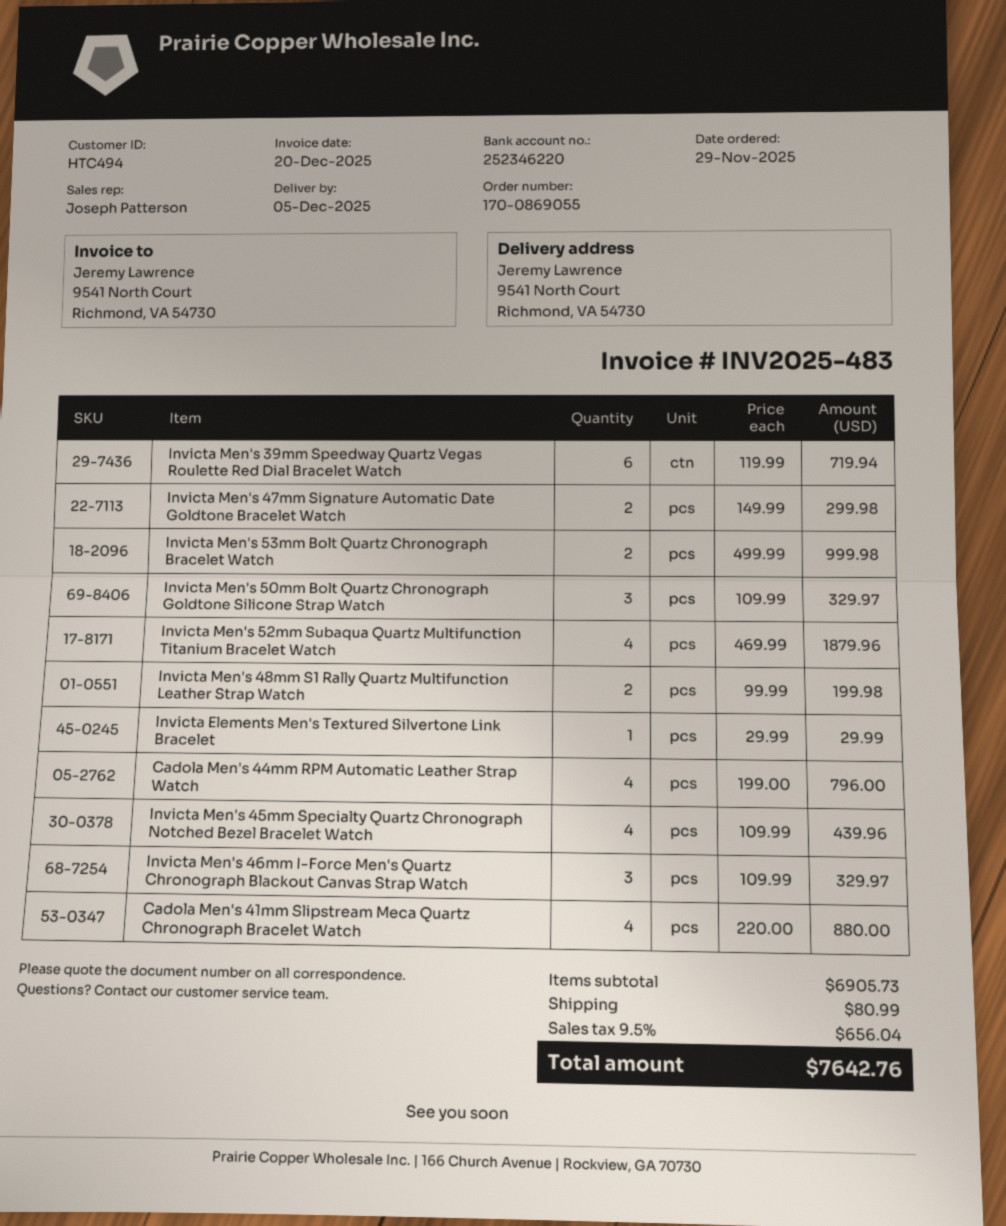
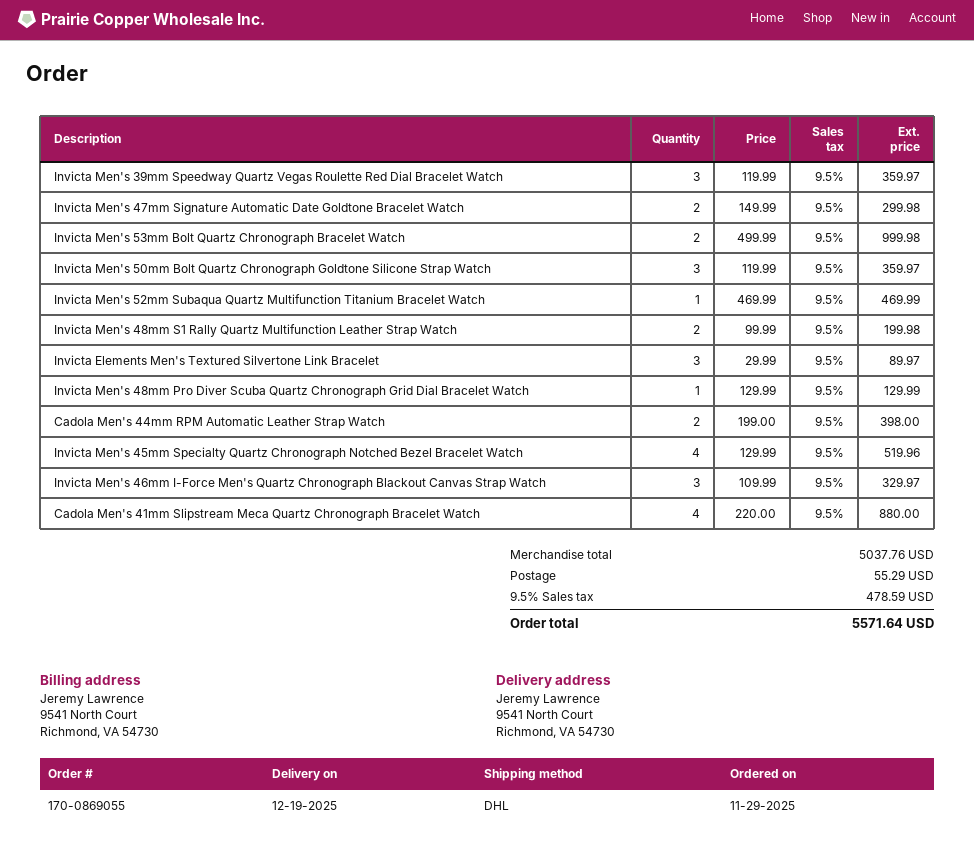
delivery date: 2025-12-05 -> 2025-12-19
Invicta Men's 39mm Speedway Quartz Vegas Roulette Red Dial Bracelet Watch: 6 x 119.99 = 719.94 -> 3 x 119.99 = 359.97
Invicta Men's 50mm Bolt Quartz Chronograph Goldtone Silicone Strap Watch: 3 x 109.99 = 329.97 -> 3 x 119.99 = 359.97
Invicta Men's 52mm Subaqua Quartz Multifunction Titanium Bracelet Watch: 4 x 469.99 = 1879.96 -> 1 x 469.99 = 469.99
Invicta Elements Men's Textured Silvertone Link Bracelet: 1 x 29.99 = 29.99 -> 3 x 29.99 = 89.97
Cadola Men's 44mm RPM Automatic Leather Strap Watch: 4 x 199.00 = 796.00 -> 2 x 199.00 = 398.00
Invicta Men's 45mm Specialty Quartz Chronograph Notched Bezel Bracelet Watch: 4 x 109.99 = 439.96 -> 4 x 129.99 = 519.96
Invicta Men's 48mm Pro Diver Scuba Quartz Chronograph Grid Dial Bracelet Watch: none -> 1 x 129.99 = 129.99
subtotal: 6905.73 -> 5037.76
shipping: 80.99 -> 55.29
tax: 9.5% = 656.04 -> 9.5% = 478.59
total: 7642.76 -> 5571.64

